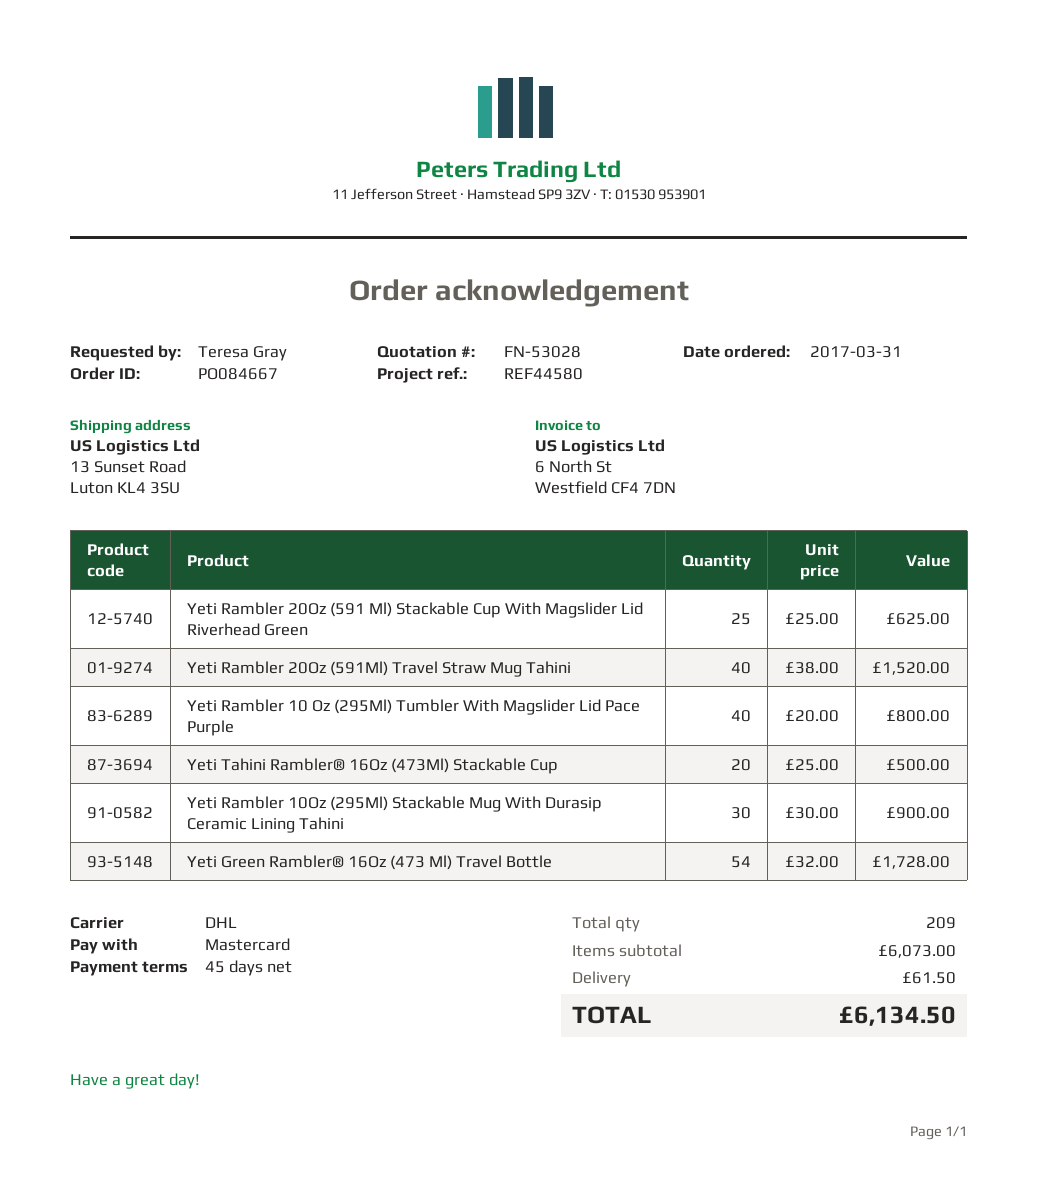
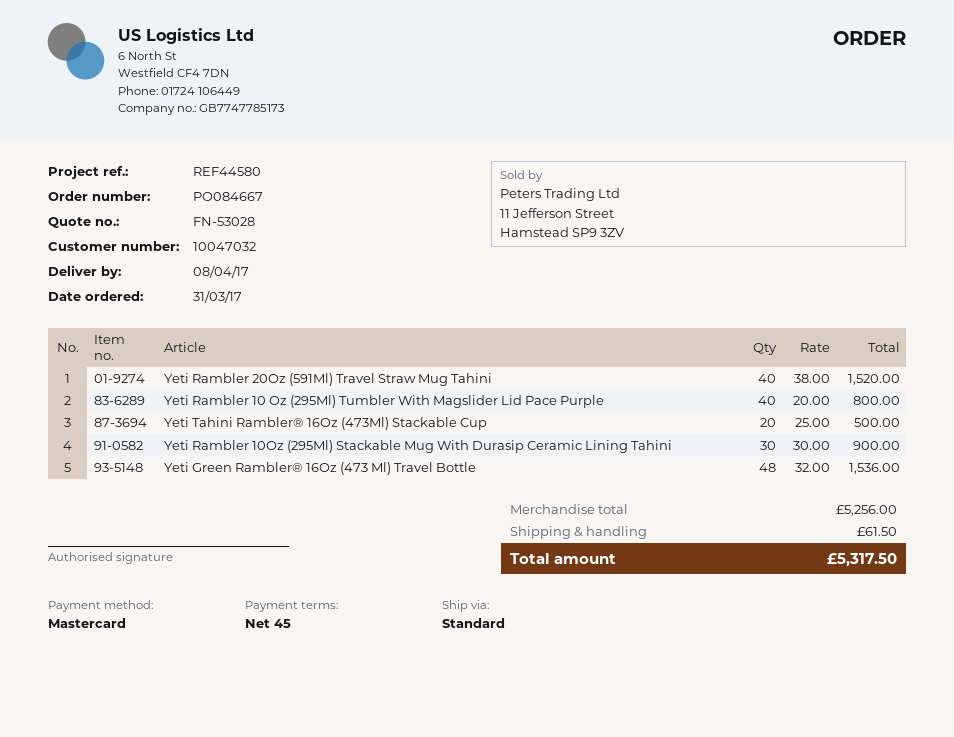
shipping method: DHL -> standard
Yeti Rambler 20Oz (591 Ml) Stackable Cup With Magslider Lid Riverhead Green: 25 x 25.00 = 625.00 -> none
Yeti Green Rambler® 16Oz (473 Ml) Travel Bottle: 54 x 32.00 = 1728.00 -> 48 x 32.00 = 1536.00
subtotal: 6073.00 -> 5256.00
total: 6134.50 -> 5317.50

